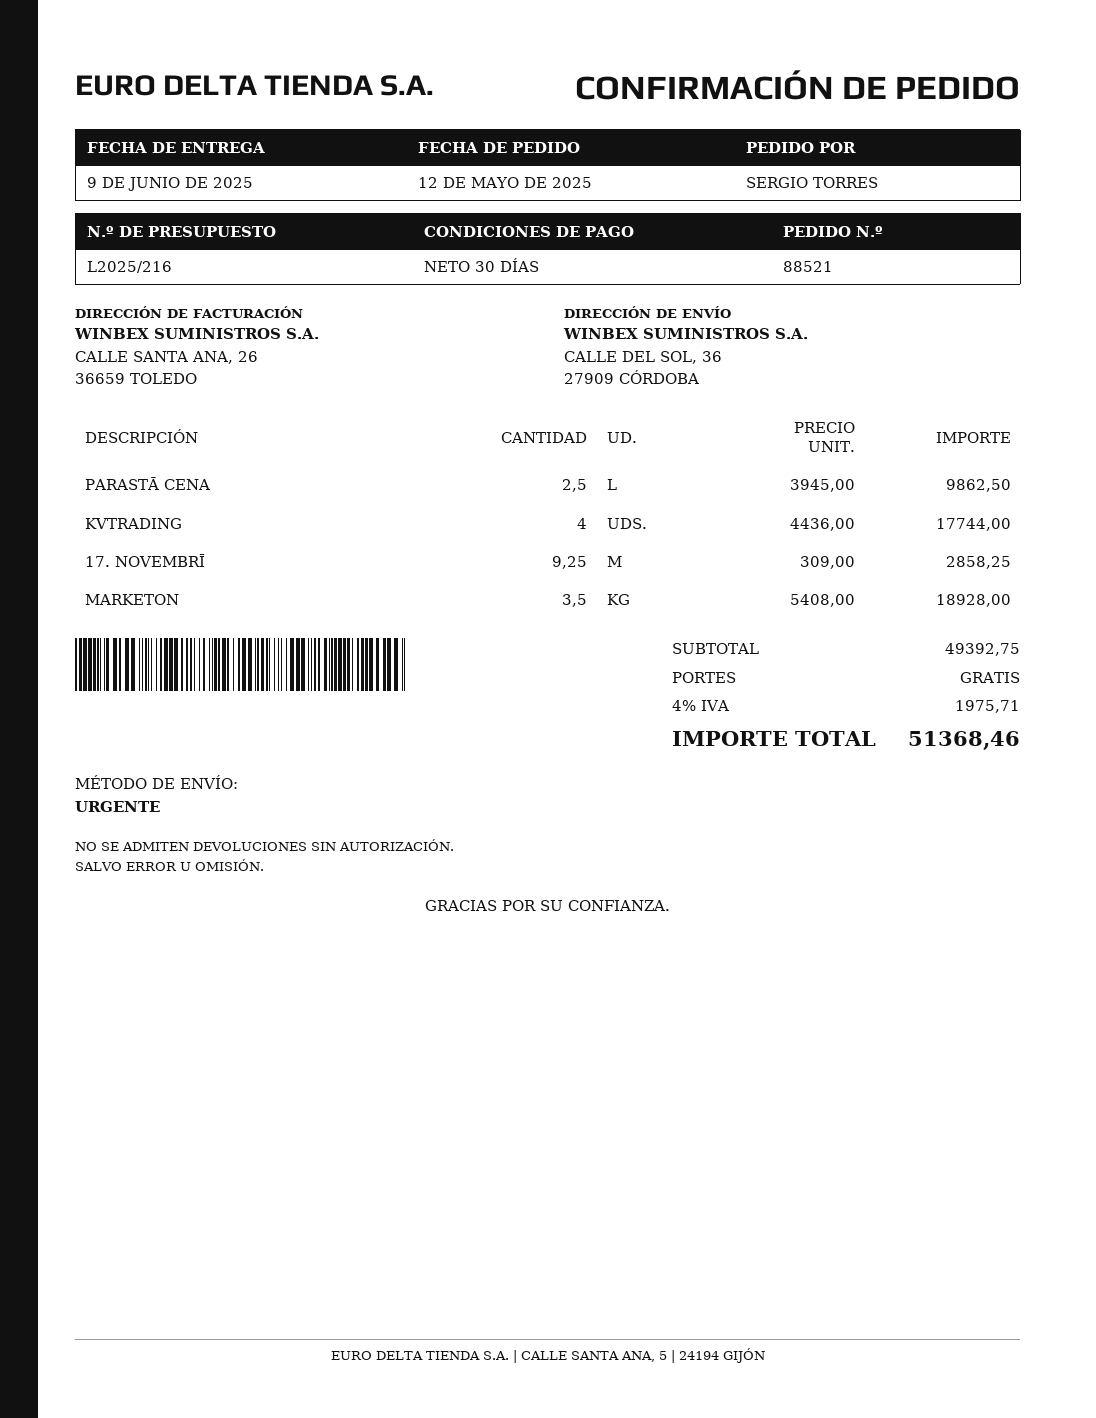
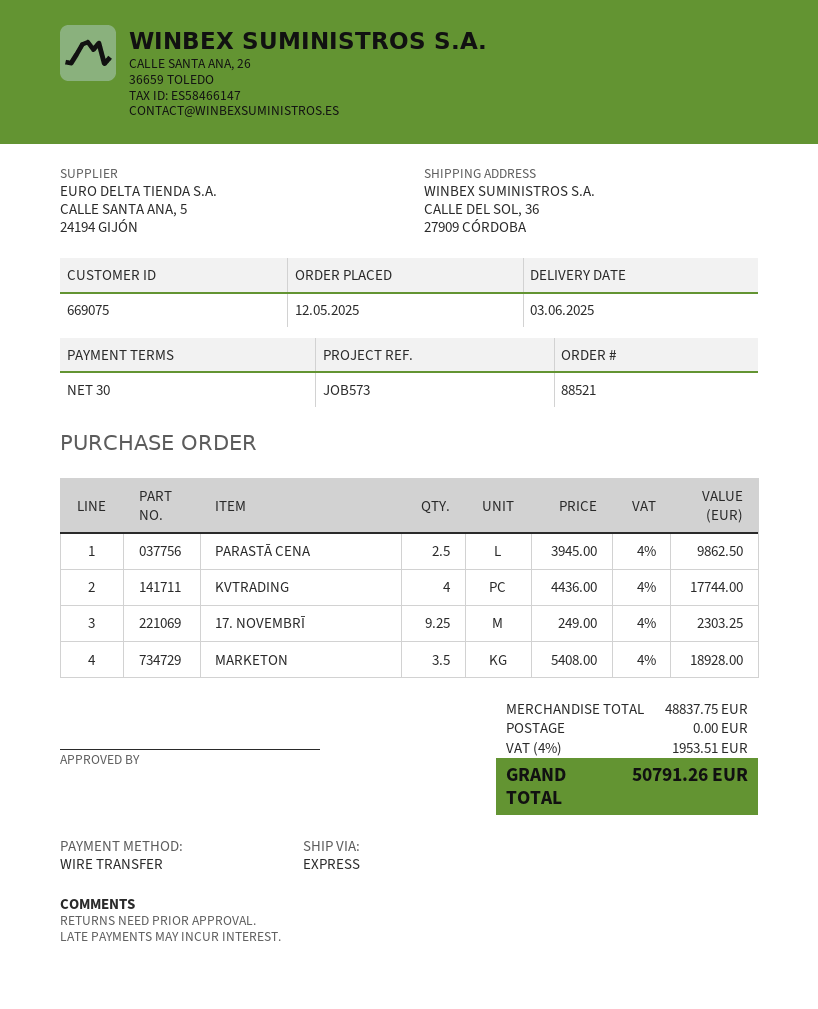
delivery date: 2025-06-09 -> 2025-06-03
17. NOVEMBRĪ: 9.25 x 309.00 = 2858.25 -> 9.25 x 249.00 = 2303.25
subtotal: 49392.75 -> 48837.75
tax: 4% = 1975.71 -> 4% = 1953.51
total: 51368.46 -> 50791.26

